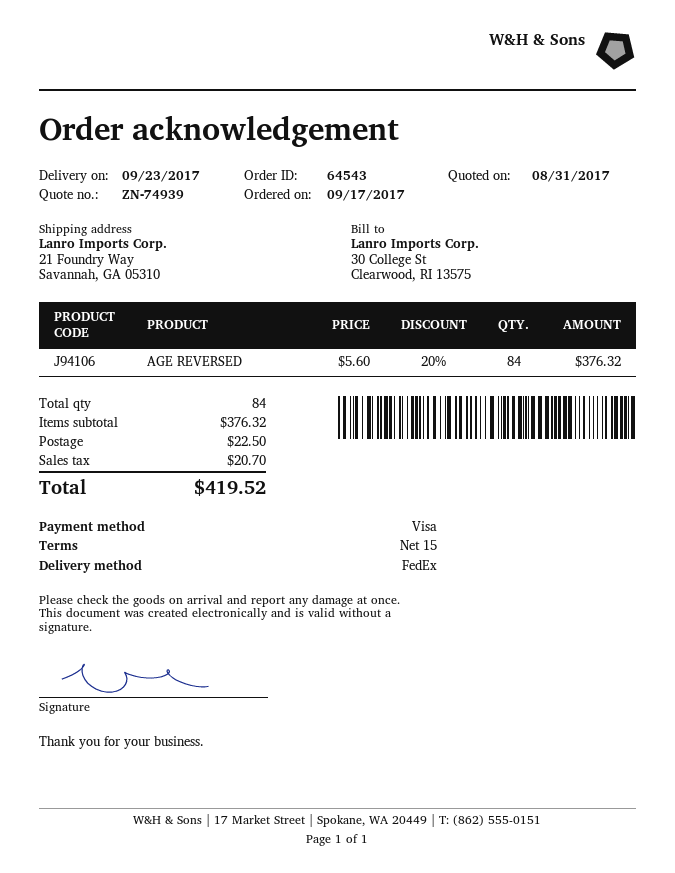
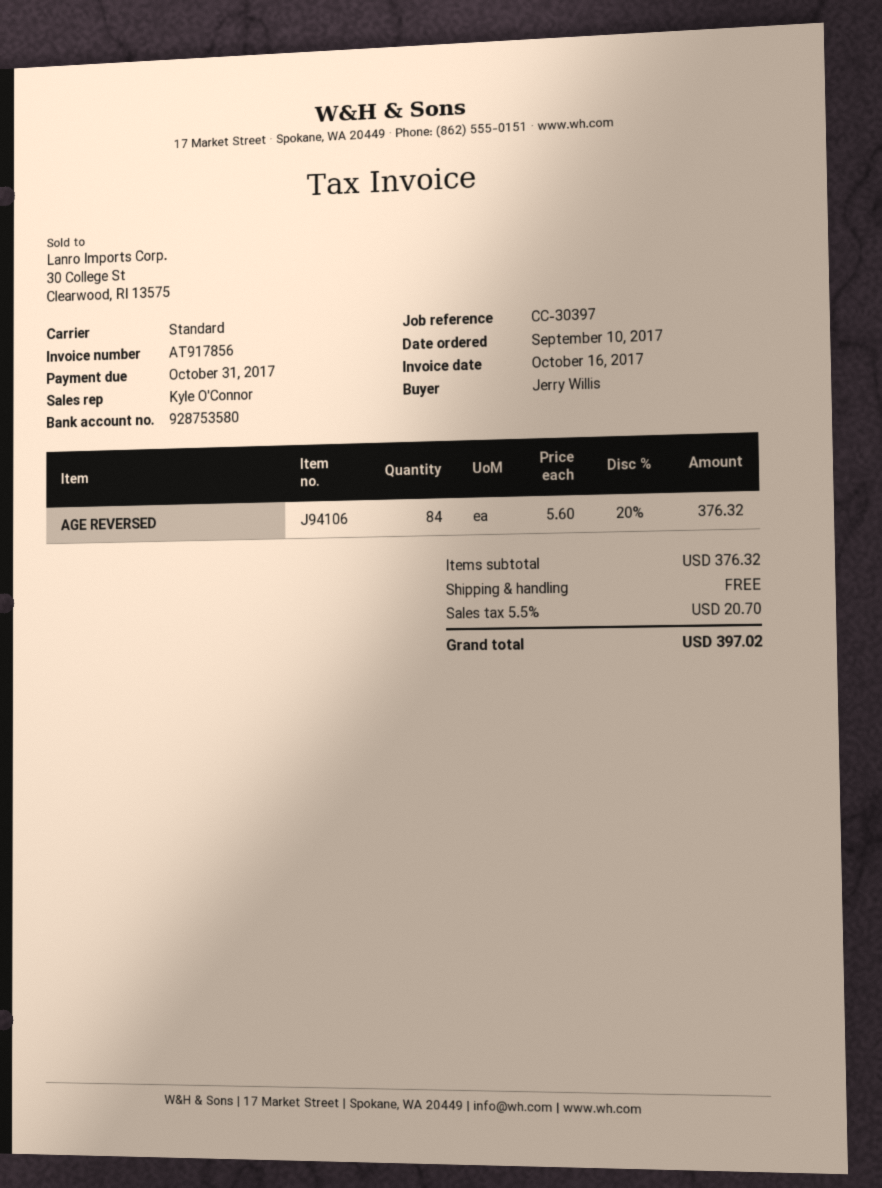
order date: 2017-09-17 -> 2017-09-10
shipping method: FedEx -> standard
shipping: 22.50 -> 0.00
total: 419.52 -> 397.02

